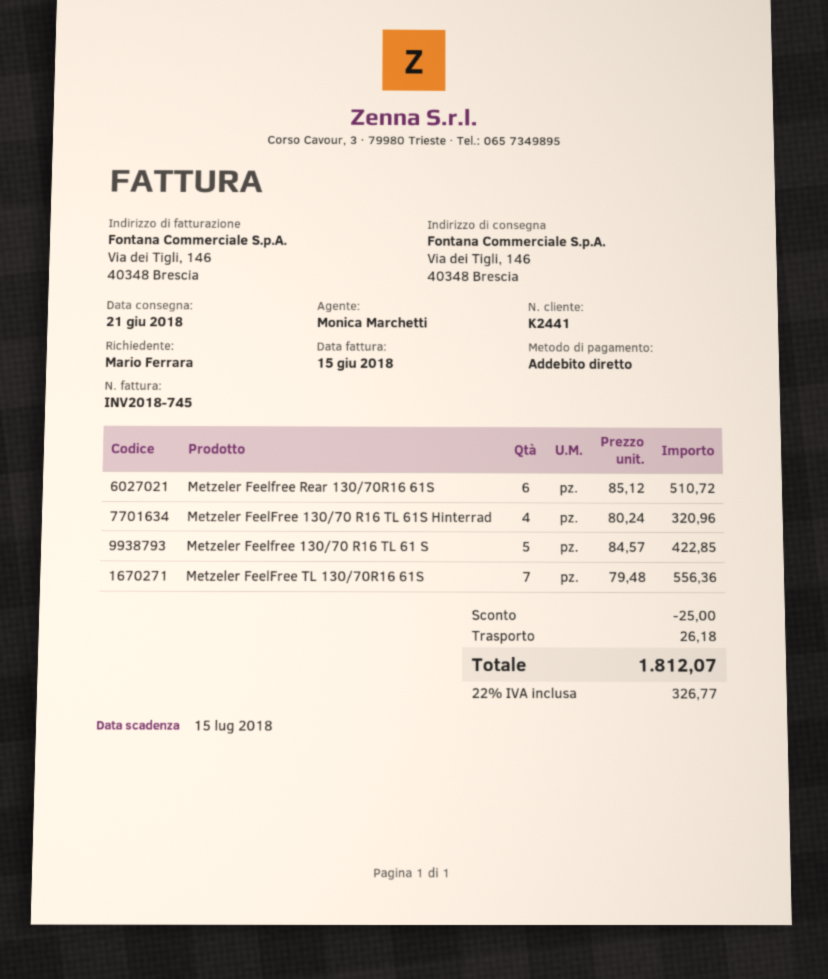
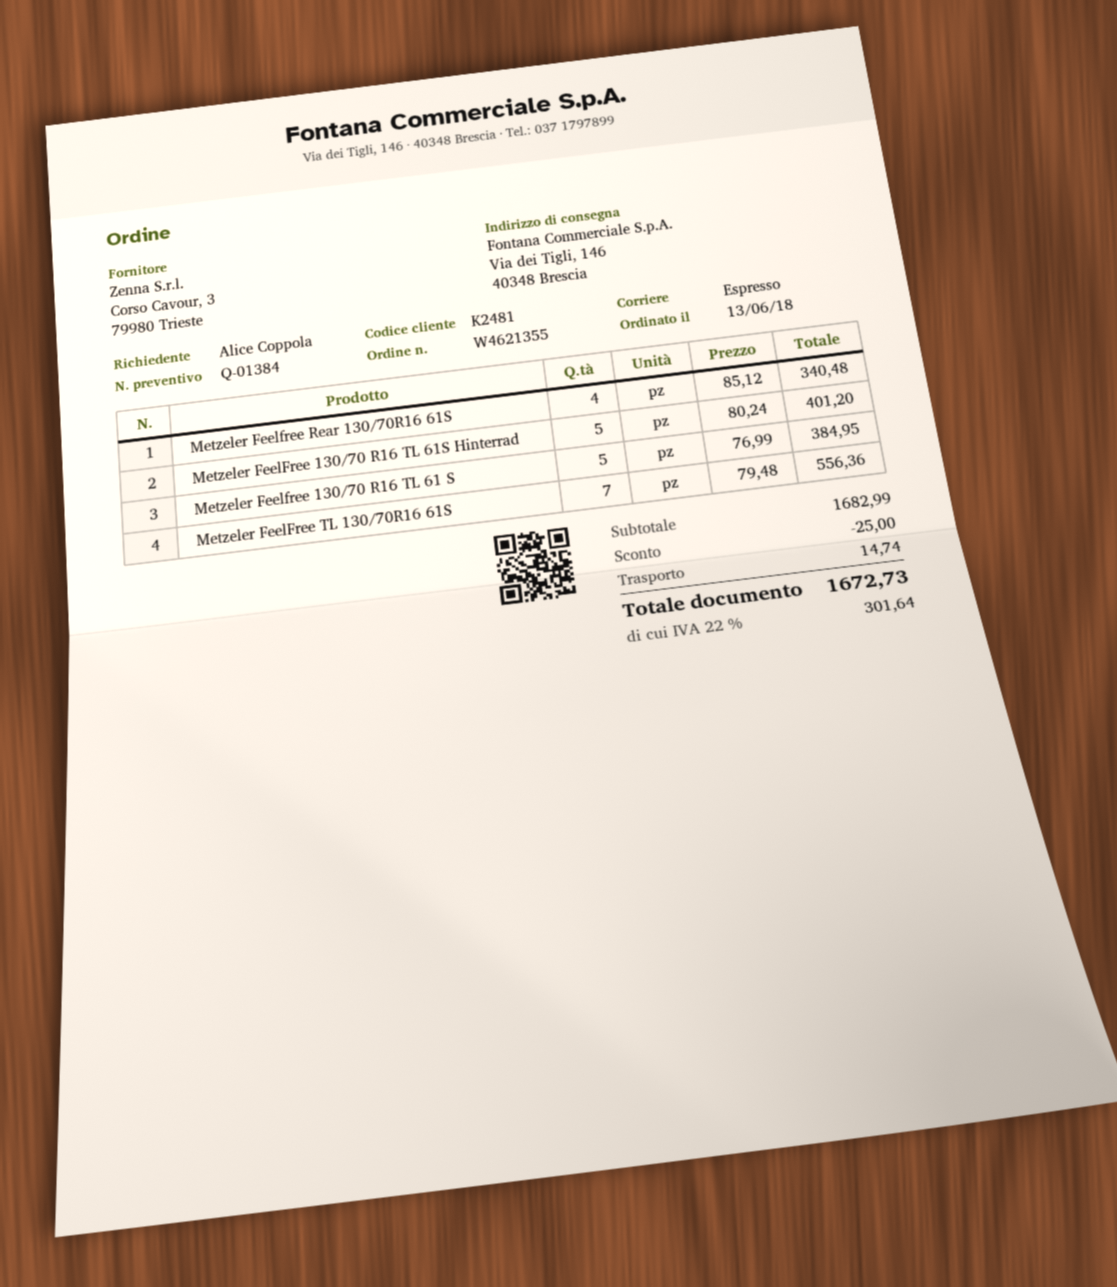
customer number: K2441 -> K2481
ordered by: Mario Ferrara -> Alice Coppola
Metzeler Feelfree Rear 130/70R16 61S: 6 x 85.12 = 510.72 -> 4 x 85.12 = 340.48
Metzeler FeelFree 130/70 R16 TL 61S Hinterrad: 4 x 80.24 = 320.96 -> 5 x 80.24 = 401.20
Metzeler Feelfree 130/70 R16 TL 61 S: 5 x 84.57 = 422.85 -> 5 x 76.99 = 384.95
shipping: 26.18 -> 14.74
tax: 22% = 326.77 -> 22% = 301.64
total: 1812.07 -> 1672.73

